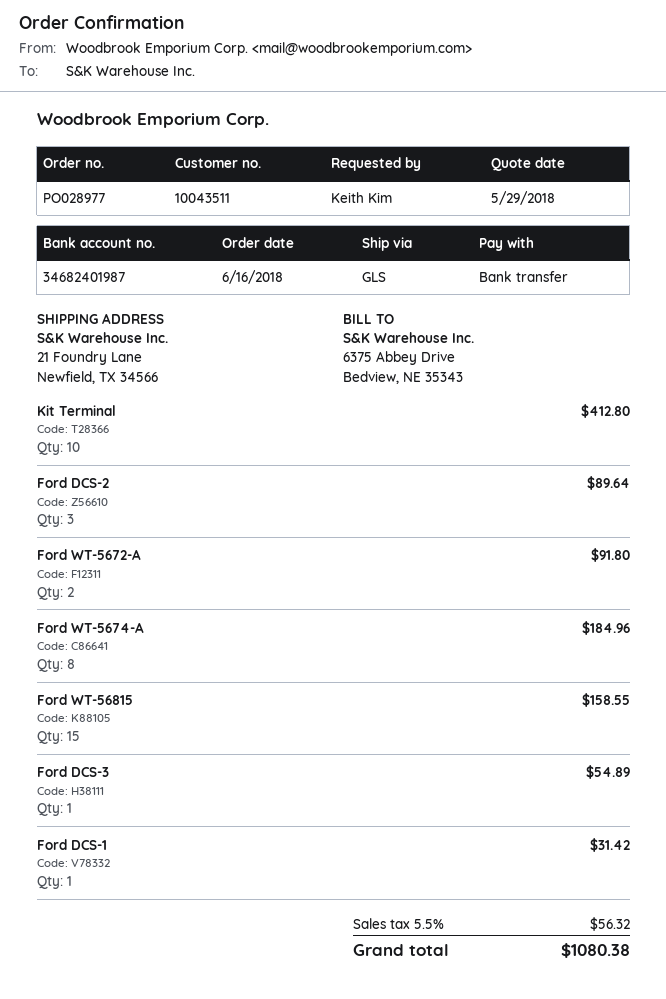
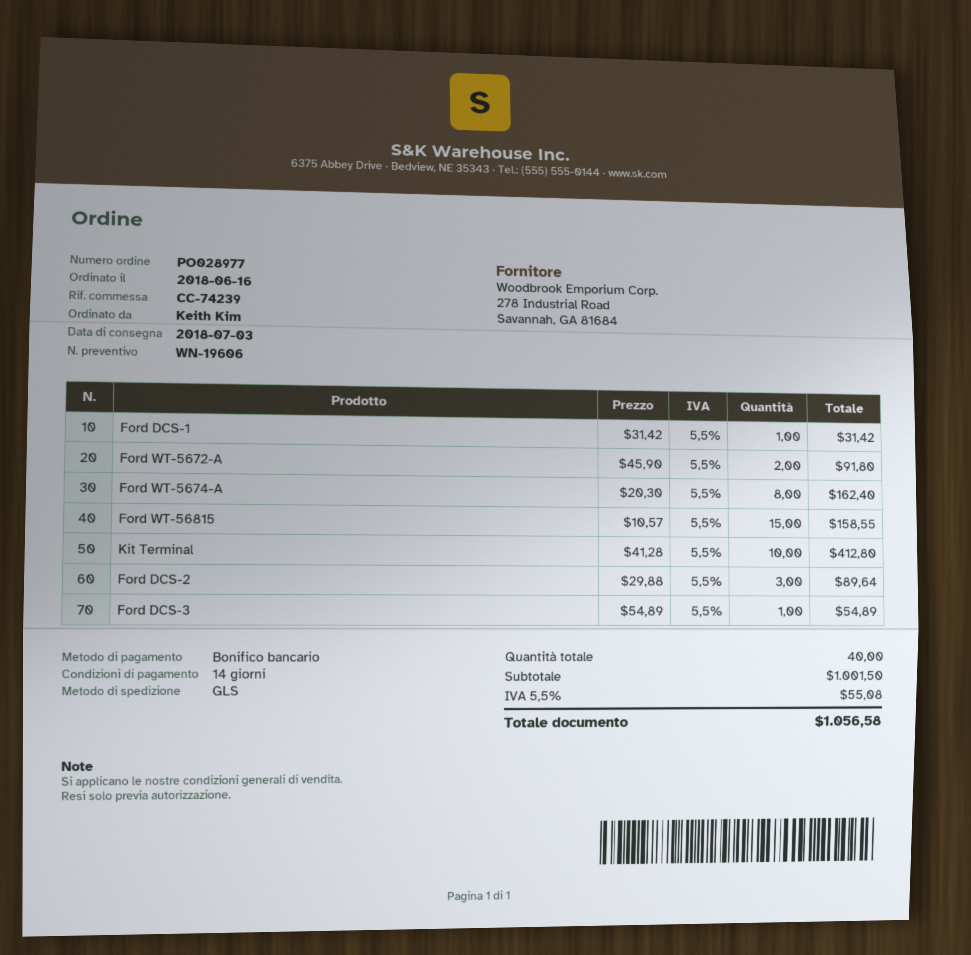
Ford WT-5674-A: 8 for 184.96 -> 8 for 162.40
tax: 5.5% = 56.32 -> 5.5% = 55.08
total: 1080.38 -> 1056.58

